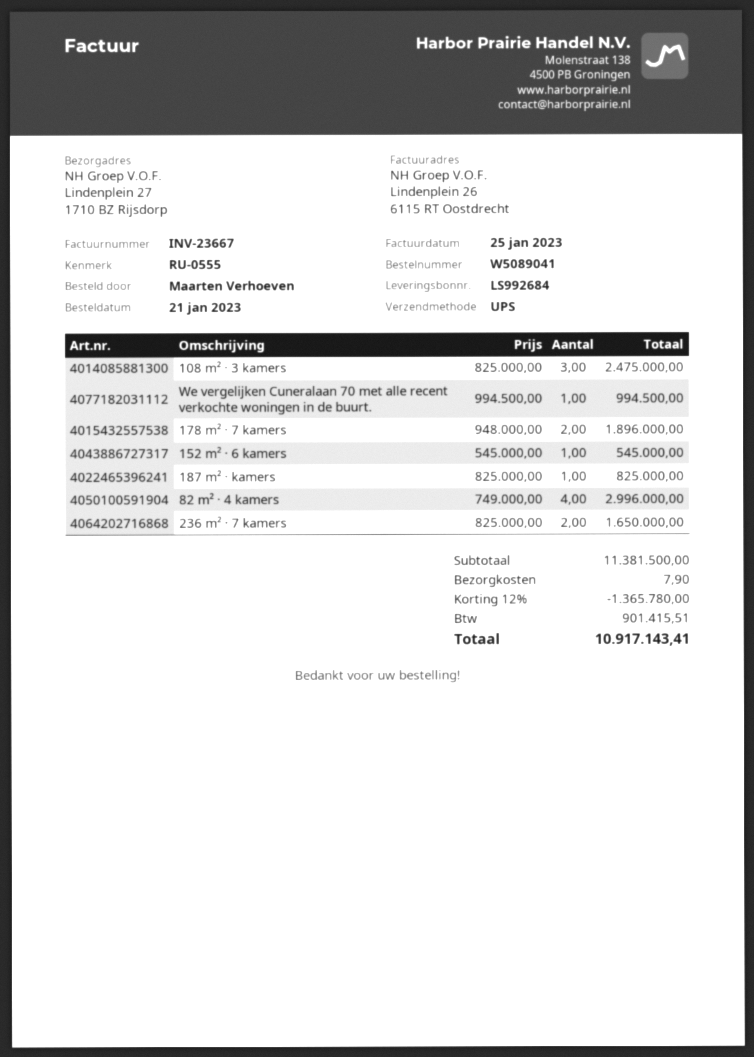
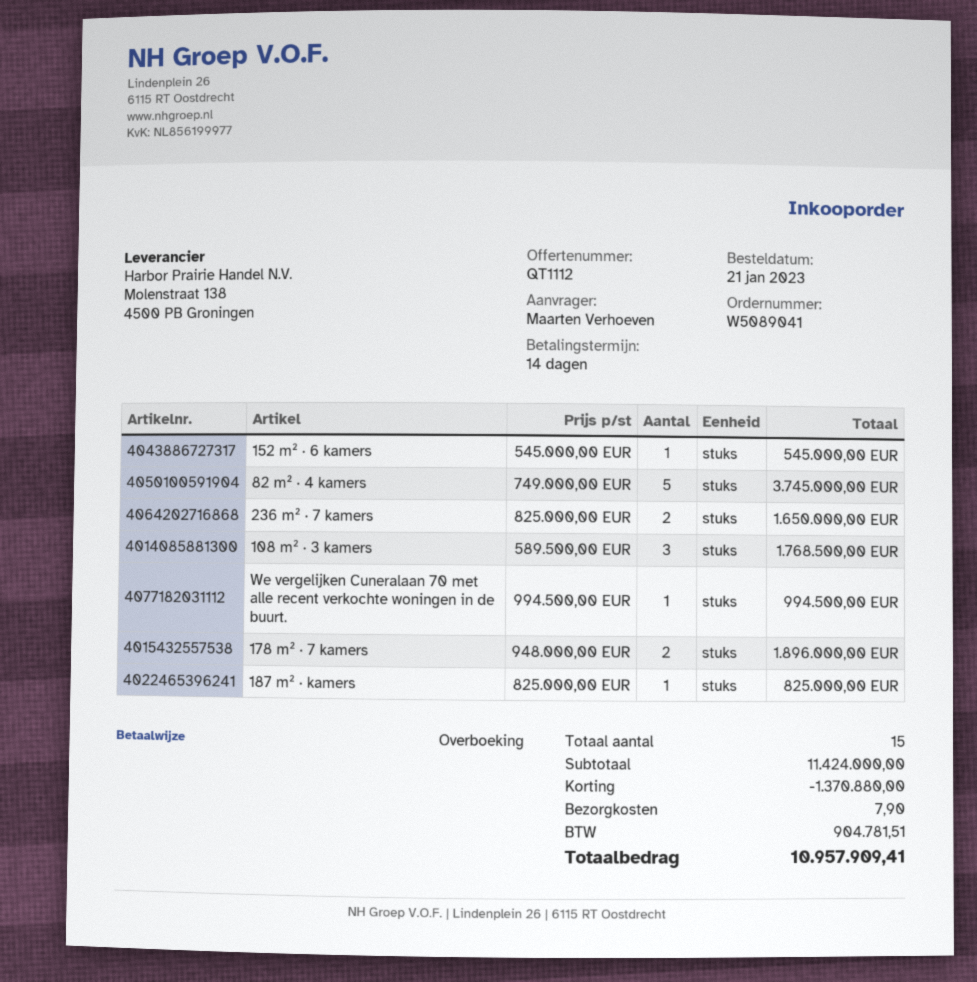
108 m² · 3 kamers: 3 x 825000.00 = 2475000.00 -> 3 x 589500.00 = 1768500.00
82 m² · 4 kamers: 4 x 749000.00 = 2996000.00 -> 5 x 749000.00 = 3745000.00
subtotal: 11381500.00 -> 11424000.00
discount: 1365780.00 -> 1370880.00
tax: 901415.51 -> 904781.51
total: 10917143.41 -> 10957909.41

